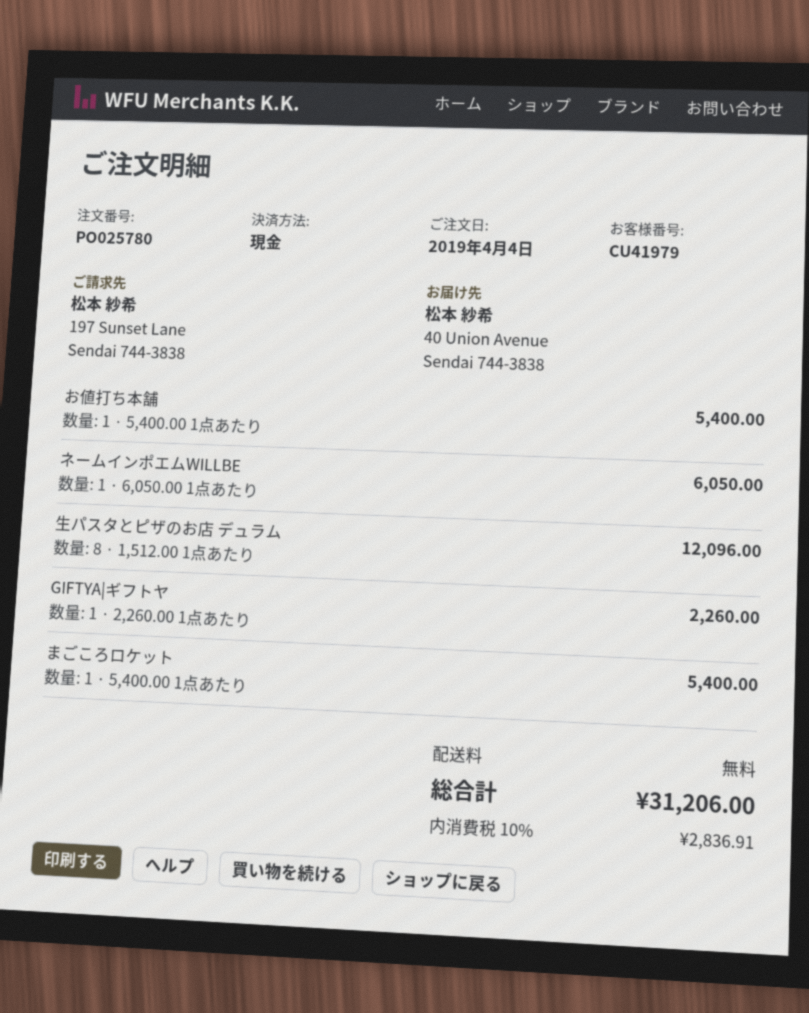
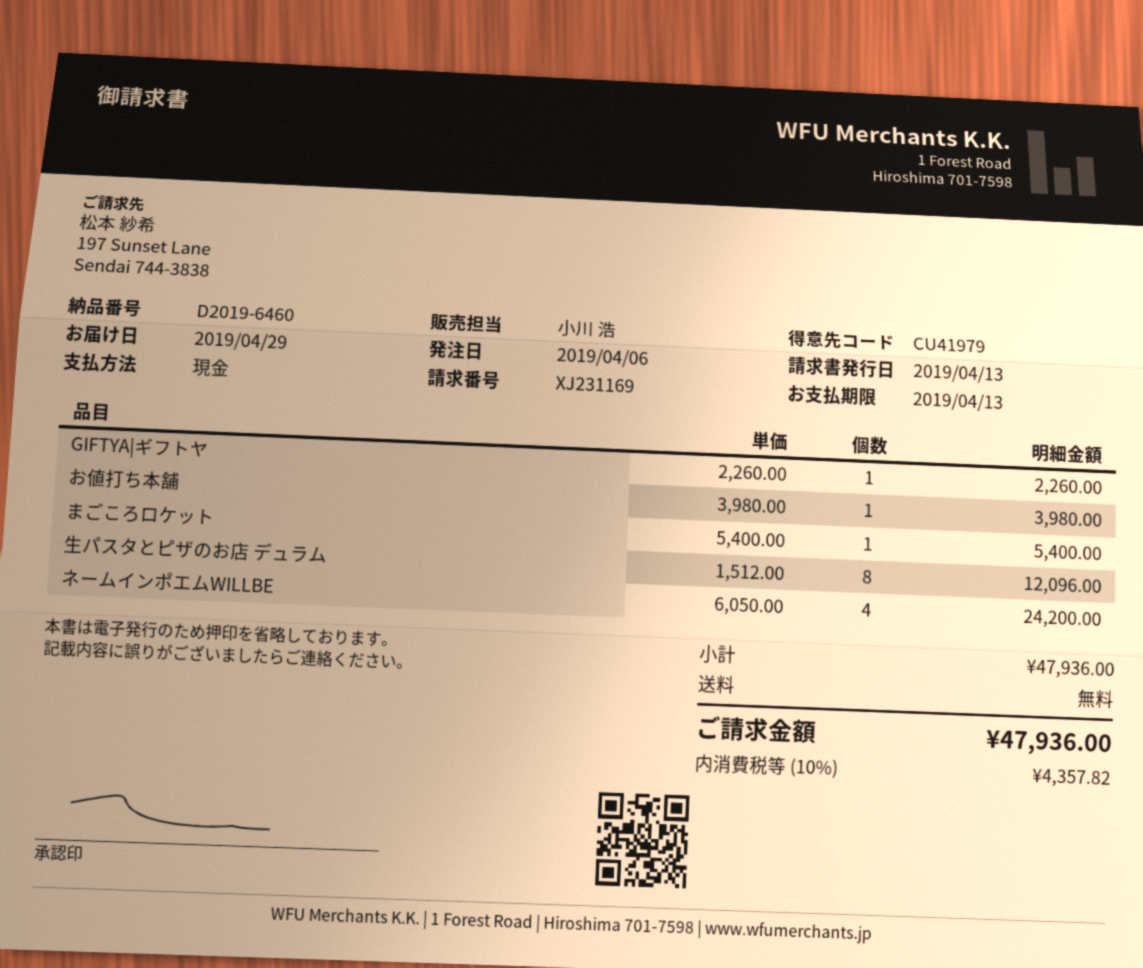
order date: 2019-04-04 -> 2019-04-06
お値打ち本舗: 1 x 5400.00 = 5400.00 -> 1 x 3980.00 = 3980.00
ネームインポエムWILLBE: 1 x 6050.00 = 6050.00 -> 4 x 6050.00 = 24200.00
tax: 10% = 2836.91 -> 10% = 4357.82
total: 31206.00 -> 47936.00

